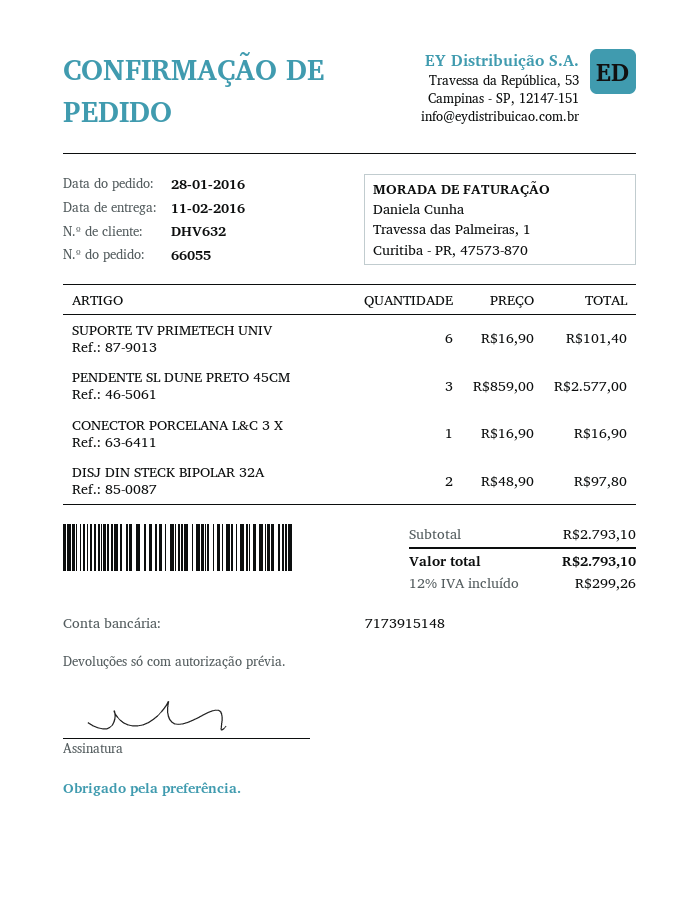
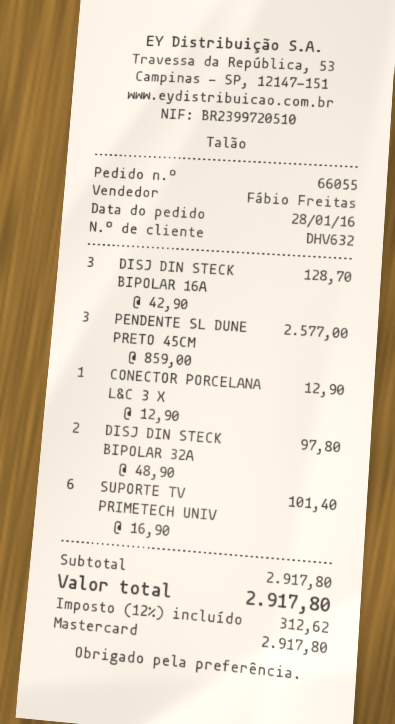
CONECTOR PORCELANA L&C 3 X: 1 x 16.90 = 16.90 -> 1 x 12.90 = 12.90
DISJ DIN STECK BIPOLAR 16A: none -> 3 x 42.90 = 128.70
subtotal: 2793.10 -> 2917.80
tax: 12% = 299.26 -> 12% = 312.62
total: 2793.10 -> 2917.80

